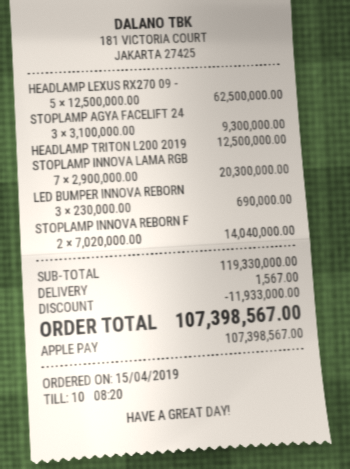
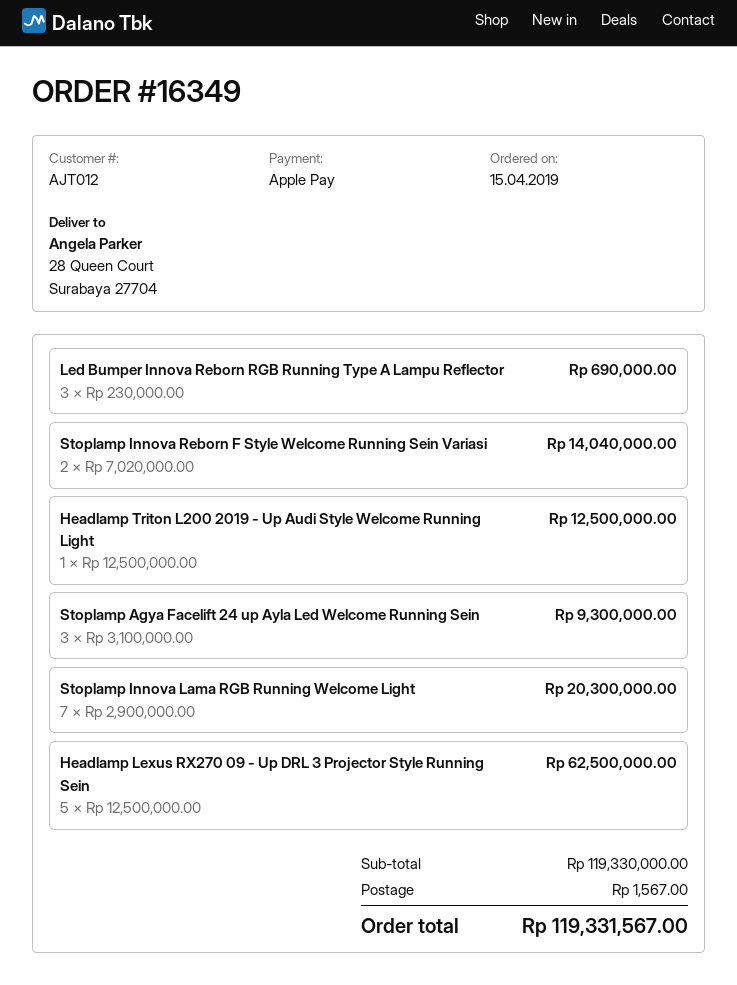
discount: 11933000.00 -> none
total: 107398567.00 -> 119331567.00

